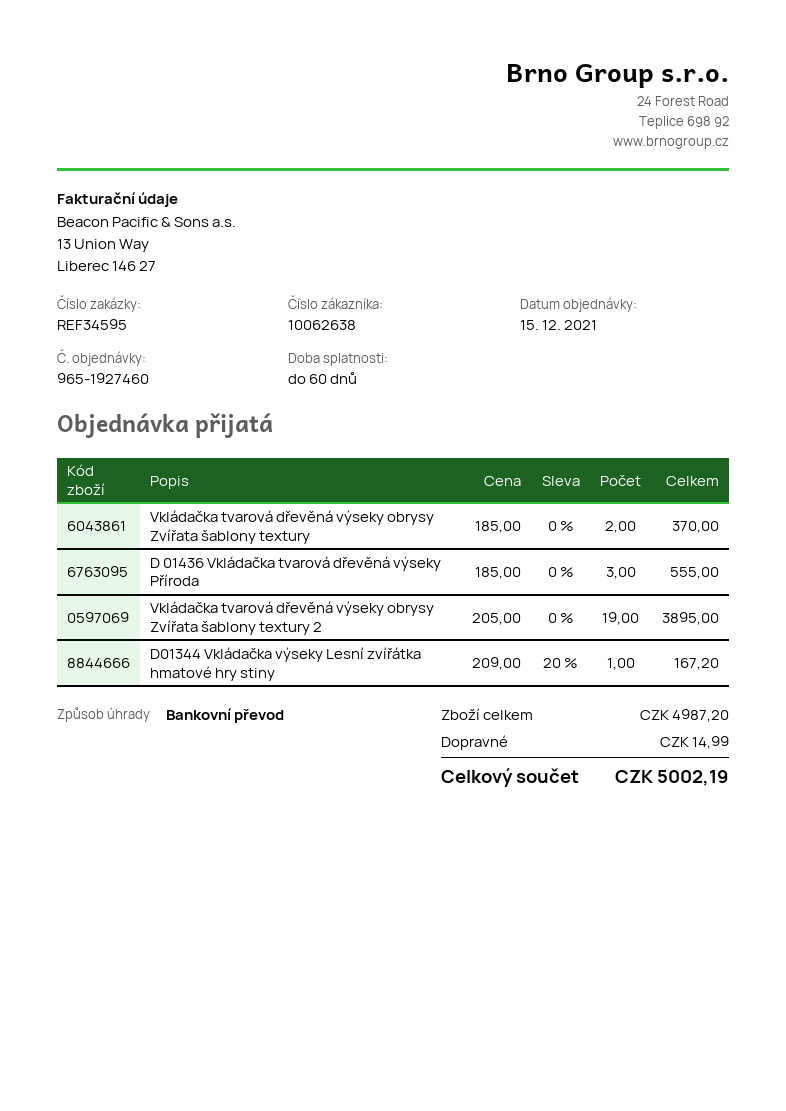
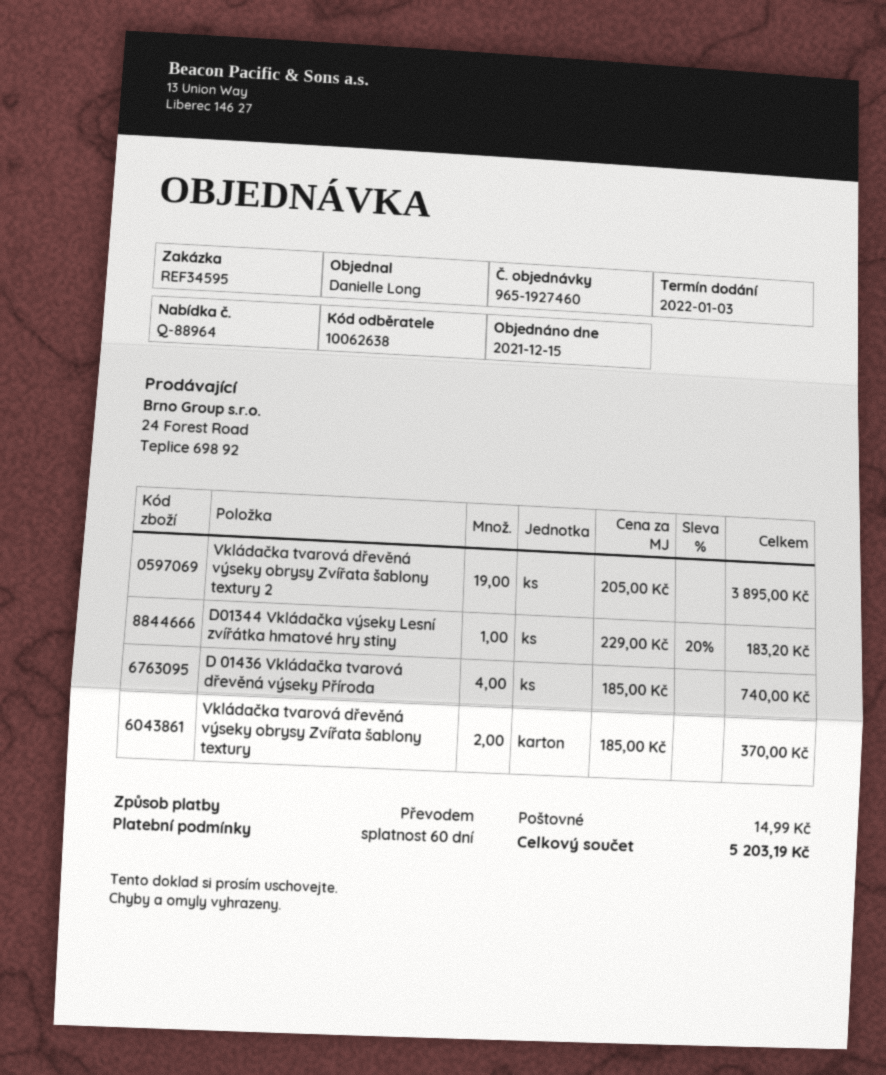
D 01436 Vkládačka tvarová dřevěná výseky Příroda: 3 x 185.00 = 555.00 -> 4 x 185.00 = 740.00
D01344 Vkládačka výseky Lesní zvířátka hmatové hry stiny: 1 x 209.00 - 20% = 167.20 -> 1 x 229.00 - 20% = 183.20
total: 5002.19 -> 5203.19

